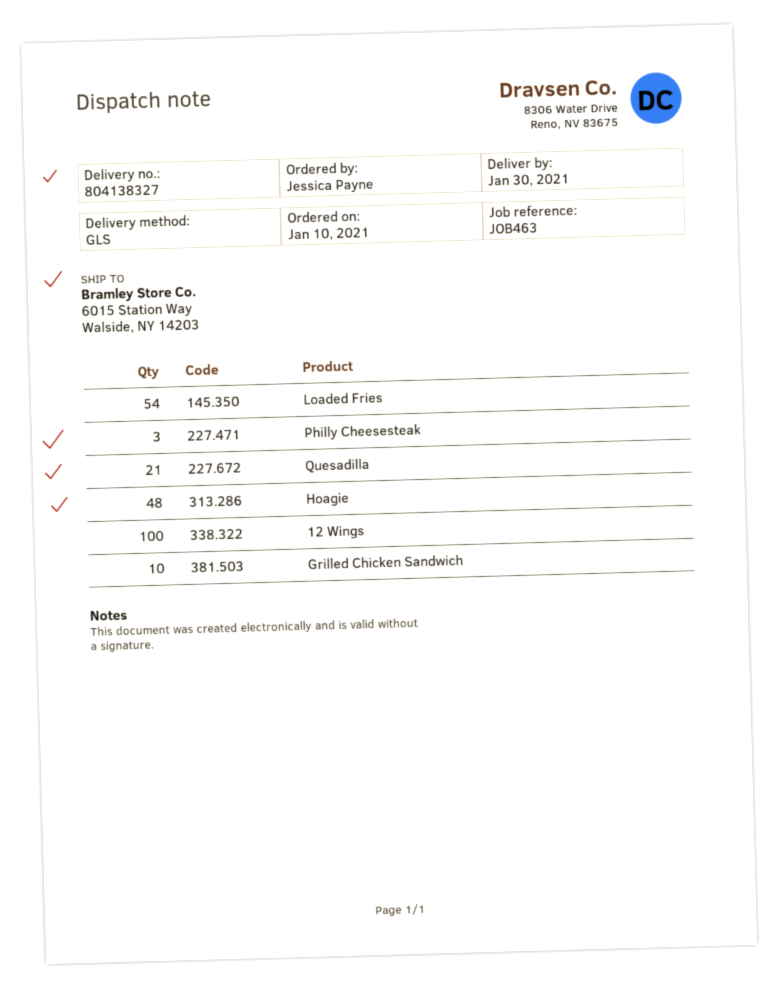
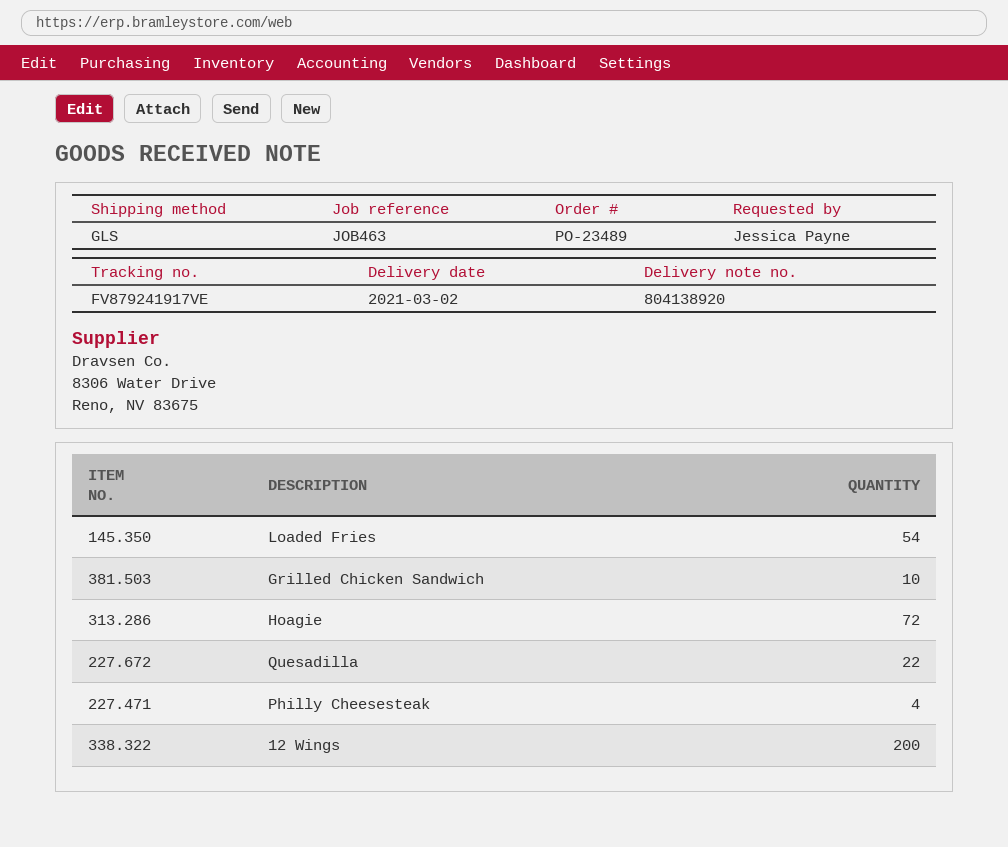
delivery note number: 804138327 -> 804138920
delivery date: 2021-01-30 -> 2021-03-02
Philly Cheesesteak: 3 -> 4
Quesadilla: 21 -> 22
Hoagie: 48 -> 72
12 Wings: 100 -> 200

